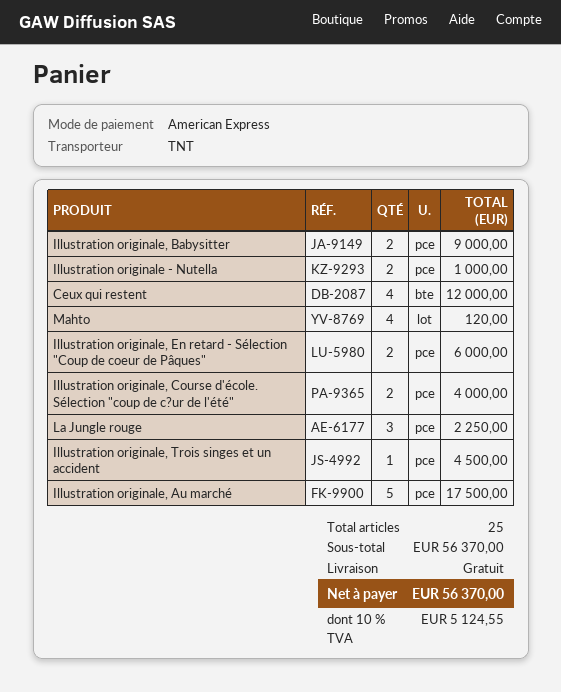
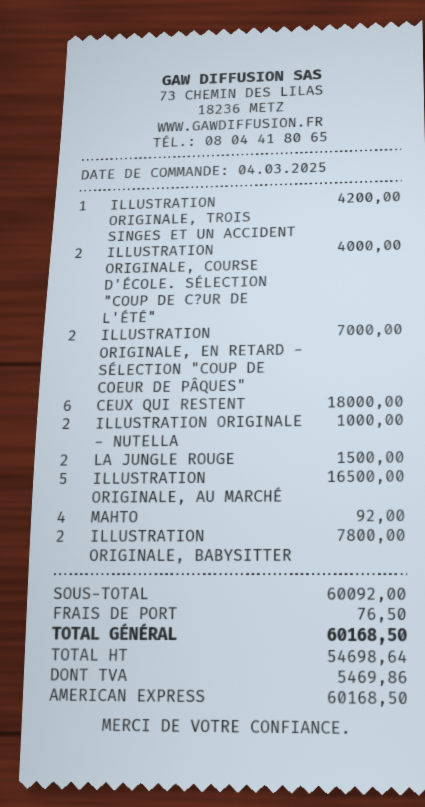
Illustration originale, Babysitter: 2 for 9000.00 -> 2 for 7800.00
Ceux qui restent: 4 for 12000.00 -> 6 for 18000.00
Mahto: 4 for 120.00 -> 4 for 92.00
Illustration originale, En retard - Sélection "Coup de coeur de Pâques": 2 for 6000.00 -> 2 for 7000.00
La Jungle rouge: 3 for 2250.00 -> 2 for 1500.00
Illustration originale, Trois singes et un accident: 1 for 4500.00 -> 1 for 4200.00
Illustration originale, Au marché: 5 for 17500.00 -> 5 for 16500.00
subtotal: 56370.00 -> 60092.00
shipping: 0.00 -> 76.50
tax: 5124.55 -> 5469.86
total: 56370.00 -> 60168.50

